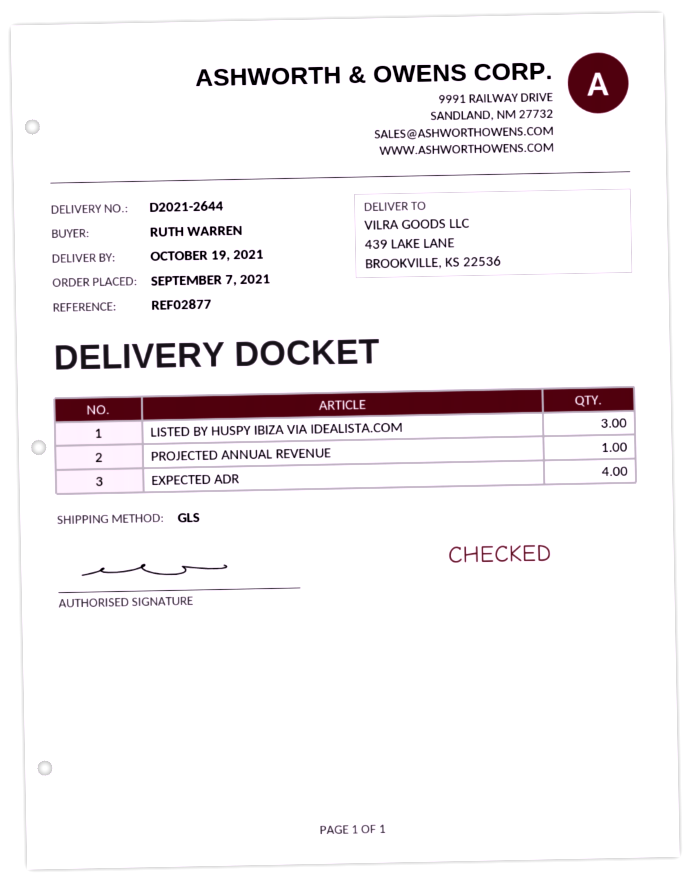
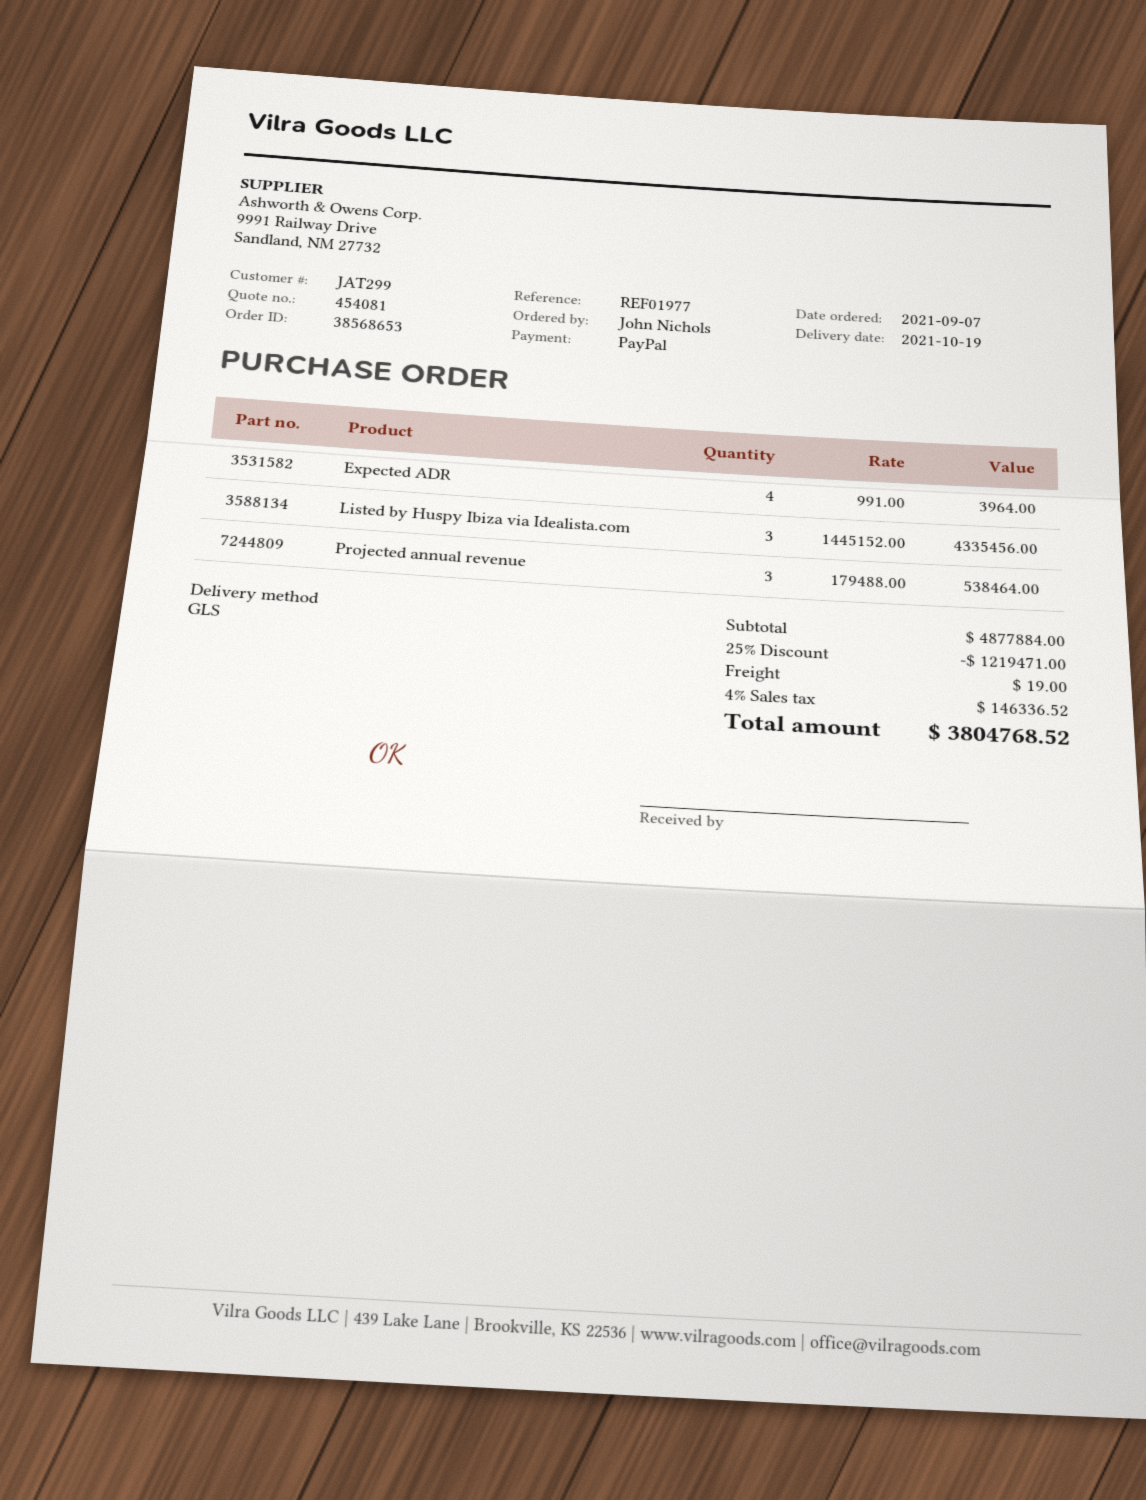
reference: REF02877 -> REF01977
ordered by: RUTH WARREN -> John Nichols
PROJECTED ANNUAL REVENUE: 1 -> 3

